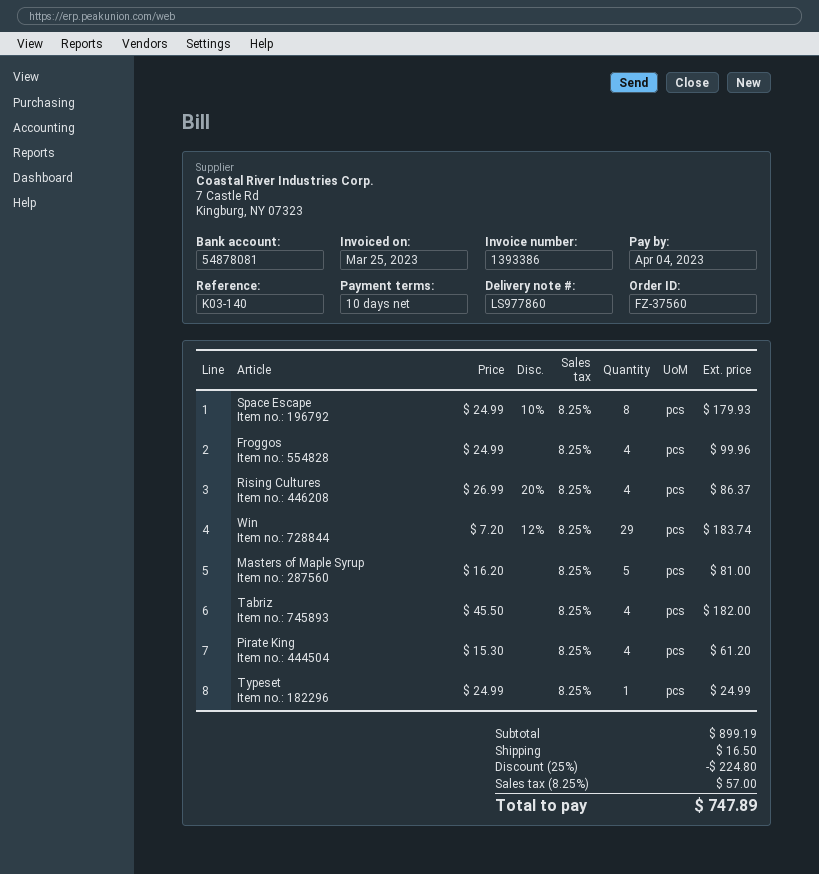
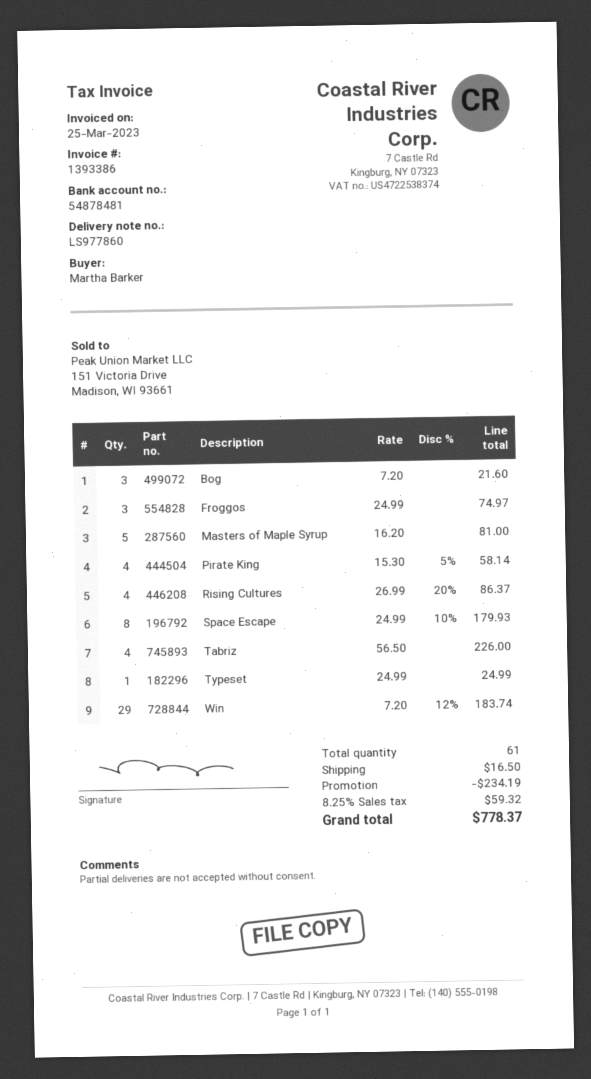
bank account: 54878081 -> 54878481
Froggos: 4 x 24.99 = 99.96 -> 3 x 24.99 = 74.97
Tabriz: 4 x 45.50 = 182.00 -> 4 x 56.50 = 226.00
Pirate King: 4 x 15.30 = 61.20 -> 4 x 15.30 - 5% = 58.14
Bog: none -> 3 x 7.20 = 21.60
discount: 224.80 -> 234.19
tax: 8.25% = 57.00 -> 8.25% = 59.32
total: 747.89 -> 778.37

